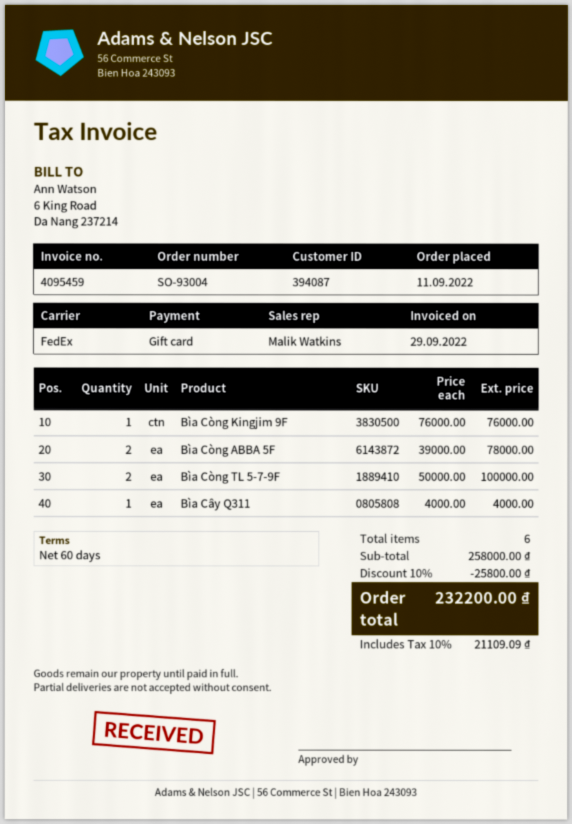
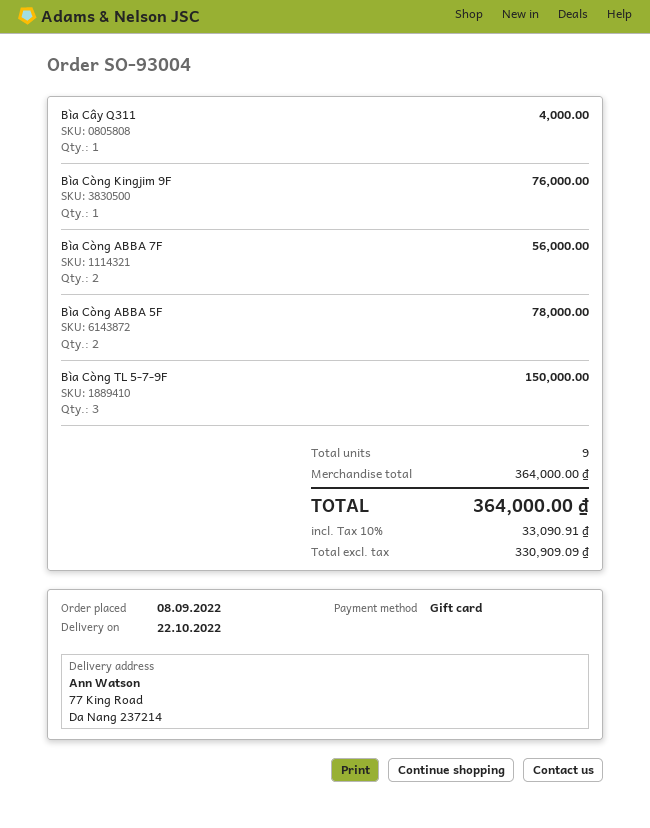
order date: 2022-09-11 -> 2022-09-08
Bìa Còng TL 5-7-9F: 2 for 100000.00 -> 3 for 150000.00
Bìa Còng ABBA 7F: none -> 2 for 56000.00
total quantity: 6 -> 9
subtotal: 258000.00 -> 364000.00
discount: 10% = 25800.00 -> none
tax: 10% = 21109.09 -> 10% = 33090.91
total: 232200.00 -> 364000.00

